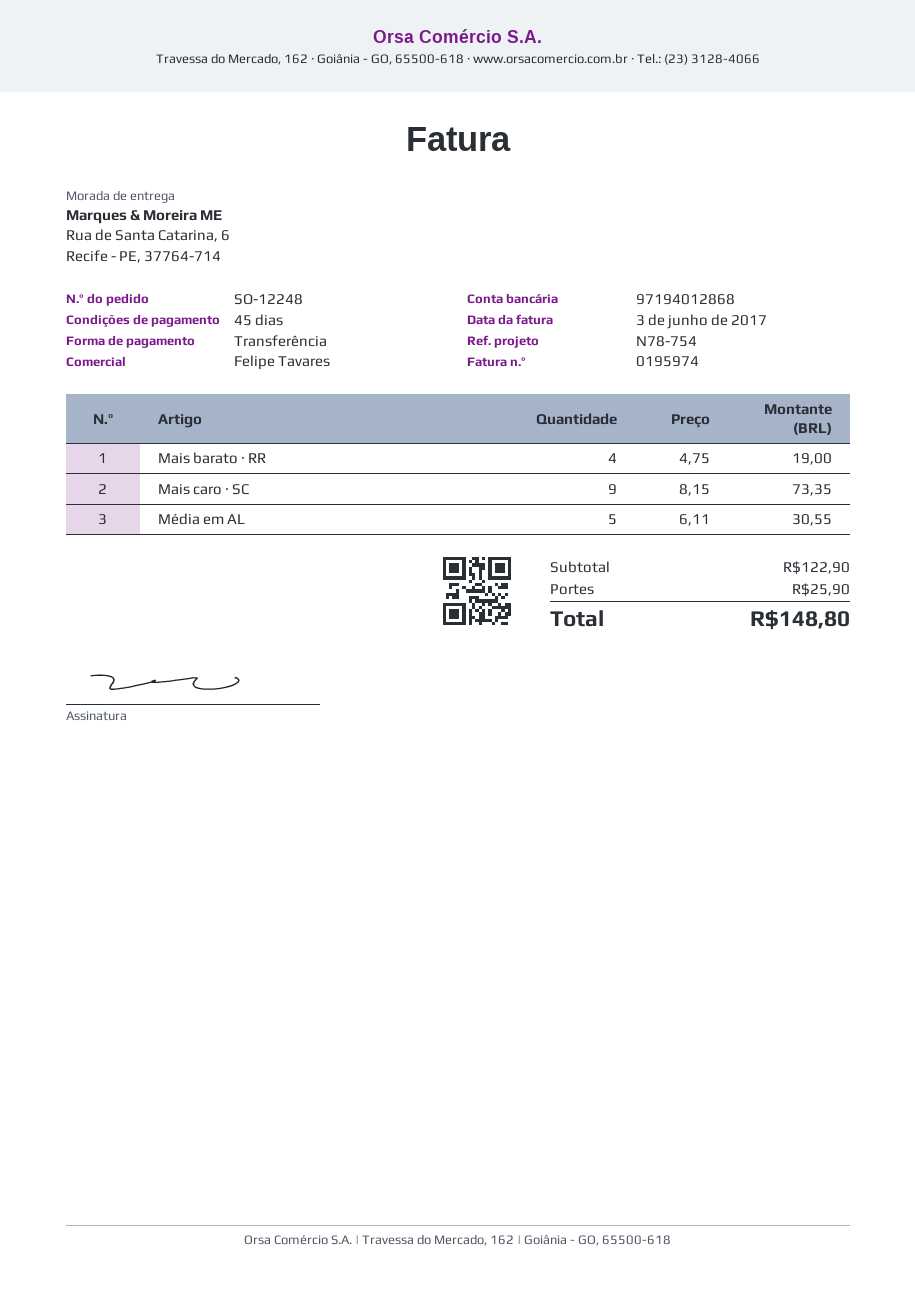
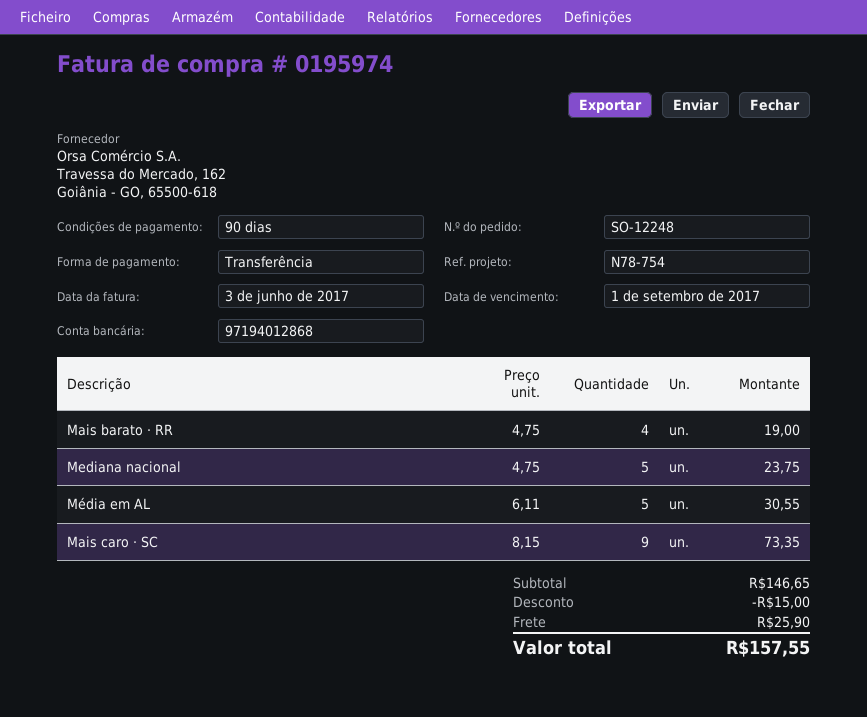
payment terms: 45 days -> 90 days
Mediana nacional: none -> 5 x 4.75 = 23.75
subtotal: 122.90 -> 146.65
discount: none -> 15.00
total: 148.80 -> 157.55

